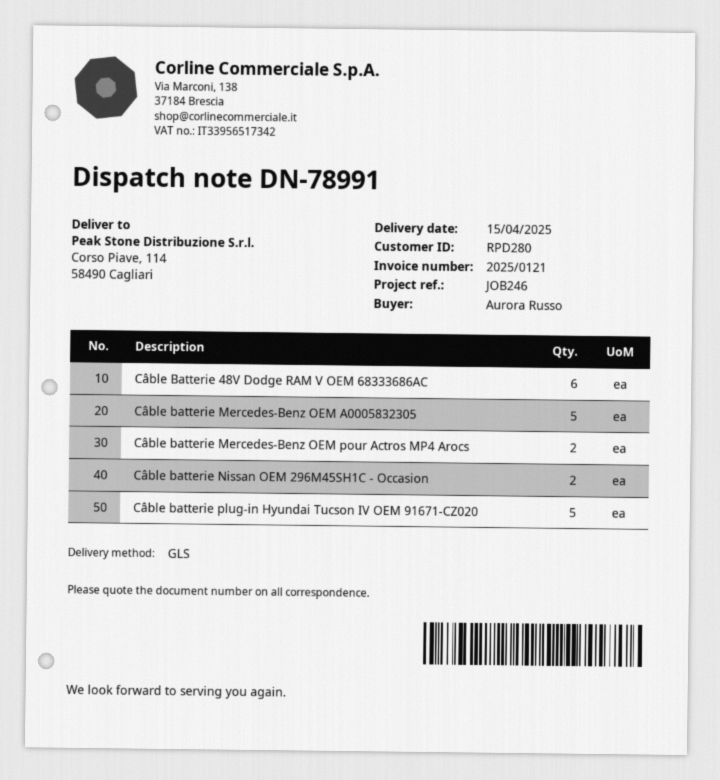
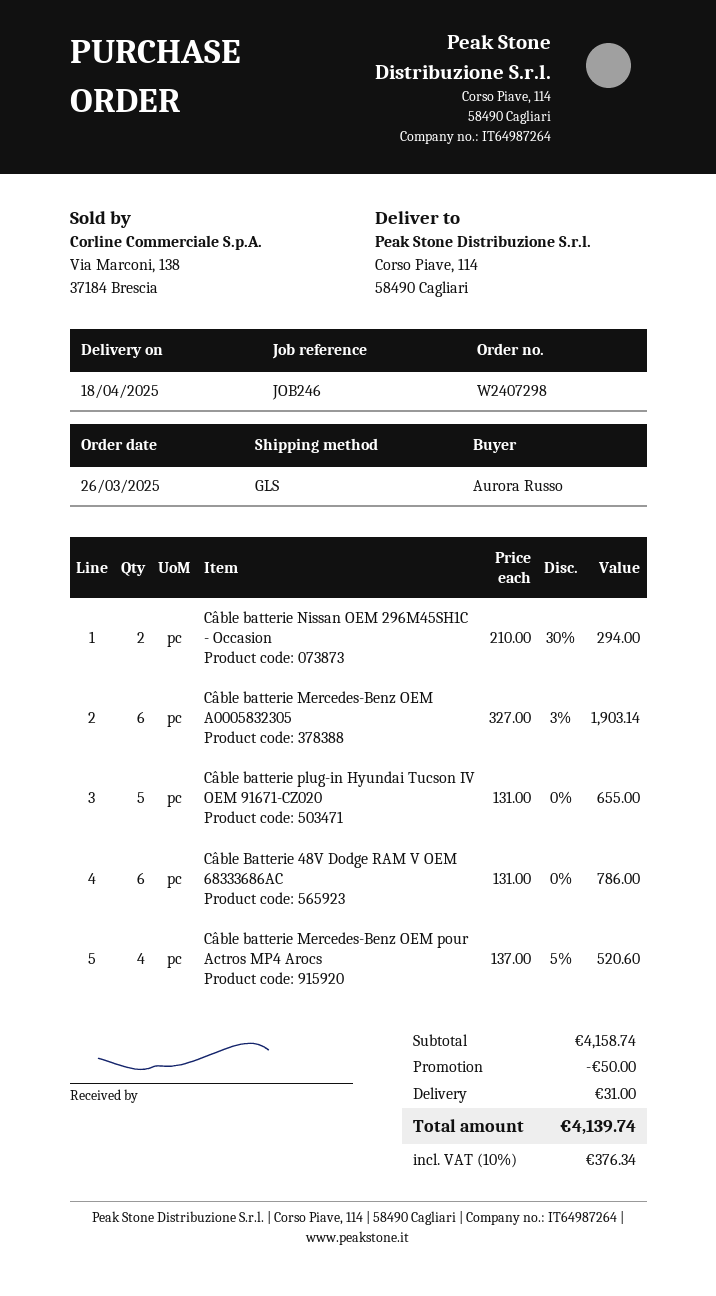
delivery date: 2025-04-15 -> 2025-04-18
Câble batterie Mercedes-Benz OEM A0005832305: 5 -> 6
Câble batterie Mercedes-Benz OEM pour Actros MP4 Arocs: 2 -> 4

